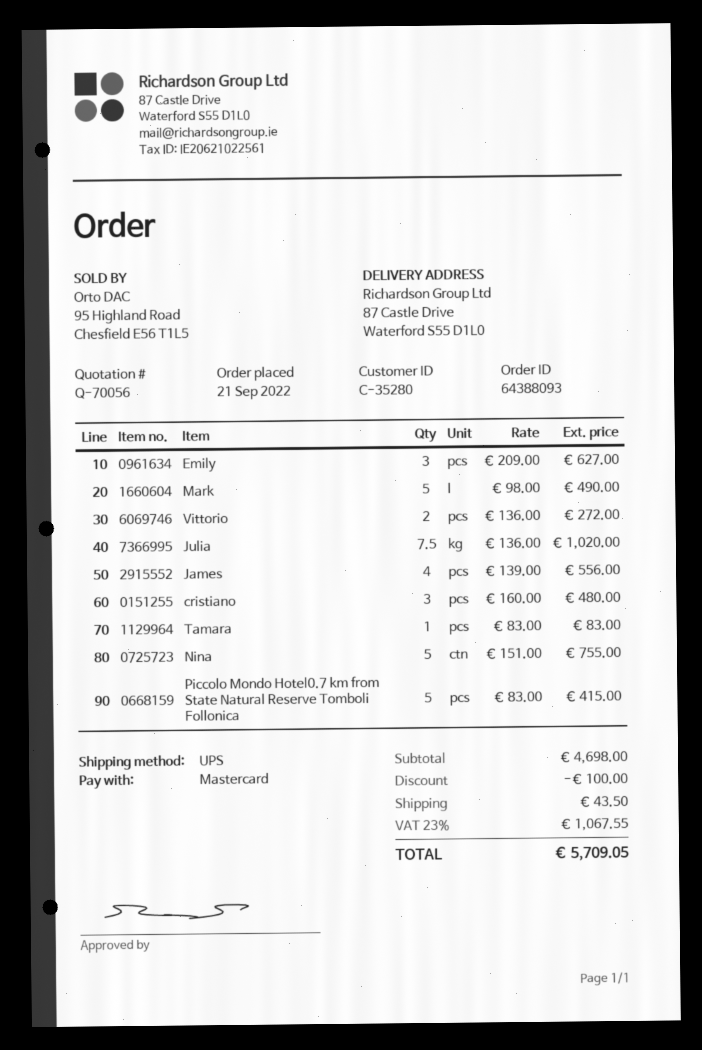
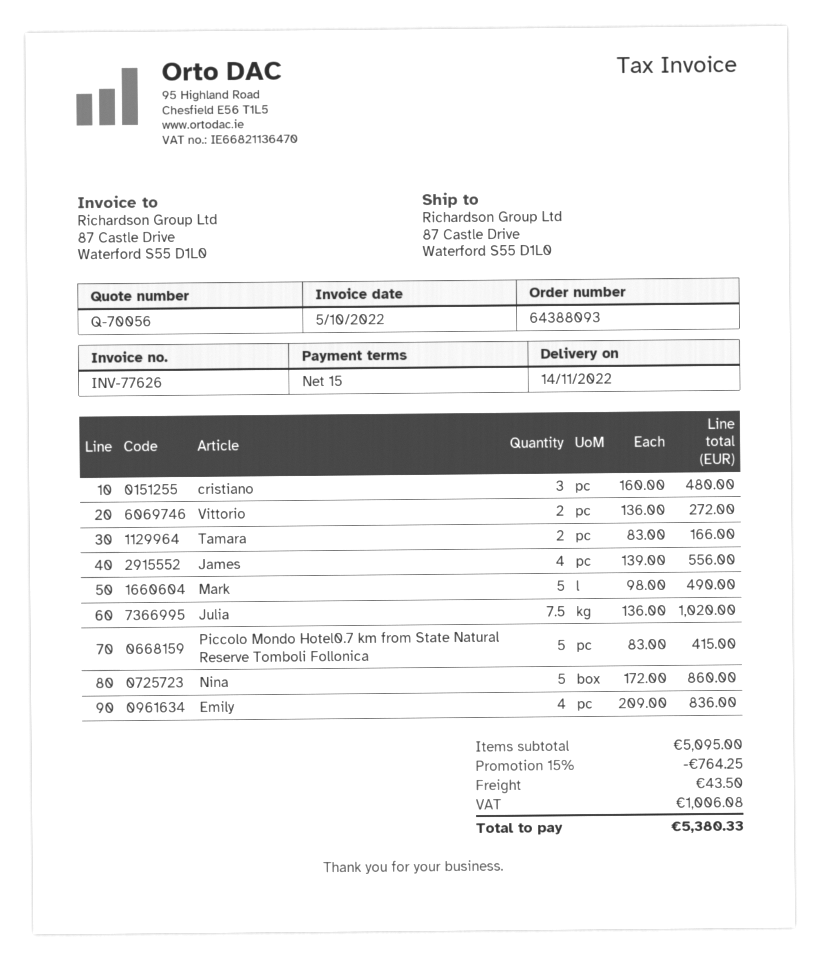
Emily: 3 x 209.00 = 627.00 -> 4 x 209.00 = 836.00
Tamara: 1 x 83.00 = 83.00 -> 2 x 83.00 = 166.00
Nina: 5 x 151.00 = 755.00 -> 5 x 172.00 = 860.00
subtotal: 4698.00 -> 5095.00
discount: 100.00 -> 764.25
tax: 1067.55 -> 1006.08
total: 5709.05 -> 5380.33

